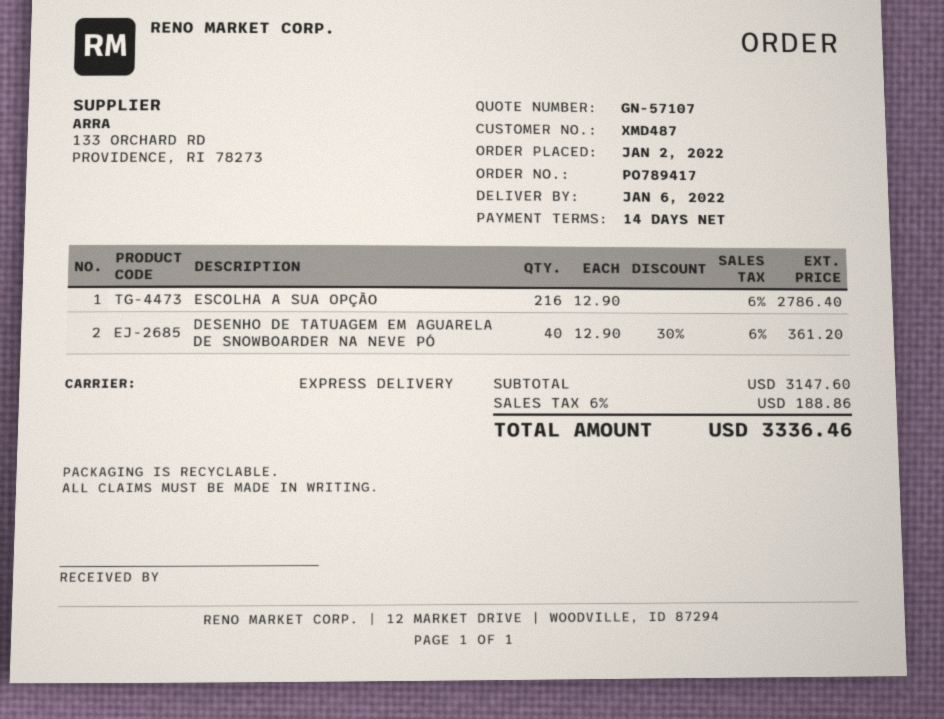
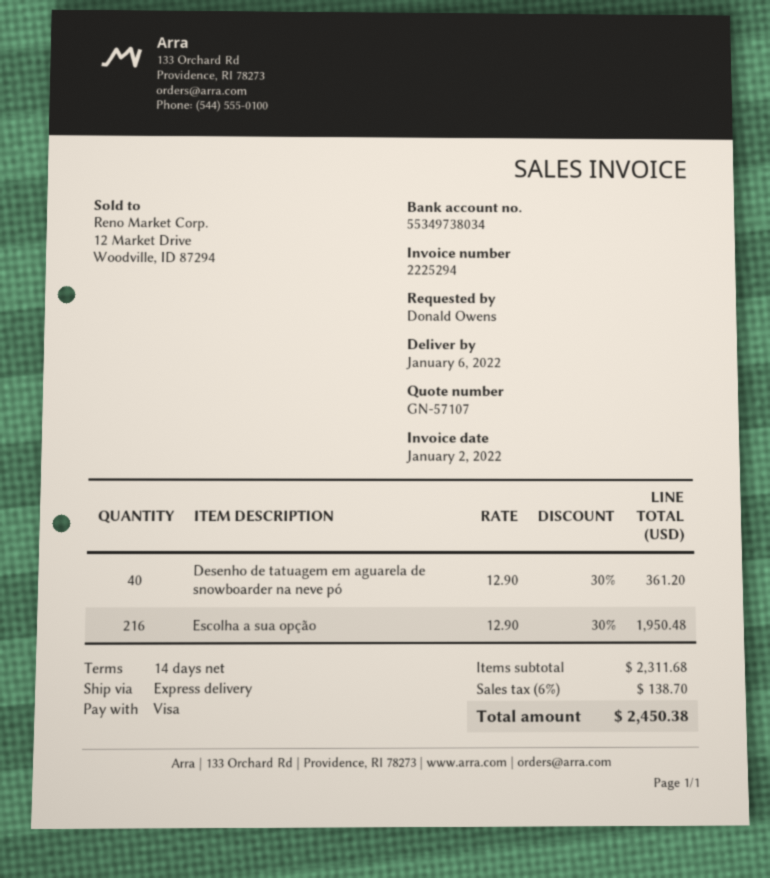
ESCOLHA A SUA OPÇÃO: 216 x 12.90 = 2786.40 -> 216 x 12.90 - 30% = 1950.48
subtotal: 3147.60 -> 2311.68
tax: 6% = 188.86 -> 6% = 138.70
total: 3336.46 -> 2450.38

